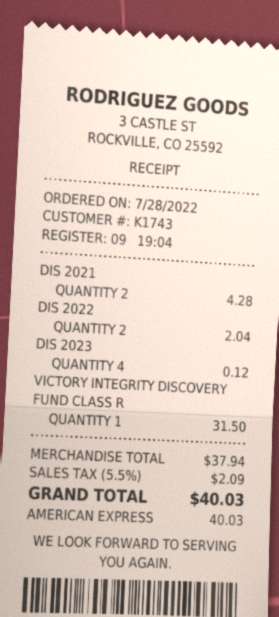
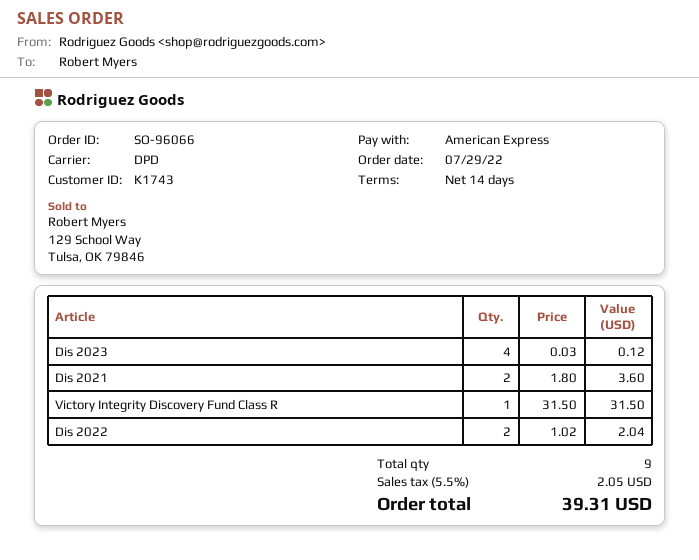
order date: 2022-07-28 -> 2022-07-29
DIS 2021: 2 for 4.28 -> 2 for 3.60
tax: 5.5% = 2.09 -> 5.5% = 2.05
total: 40.03 -> 39.31

